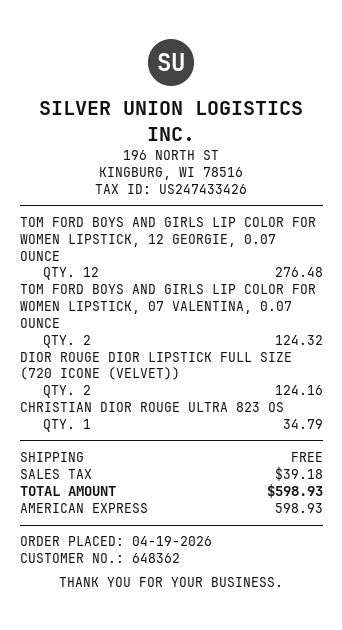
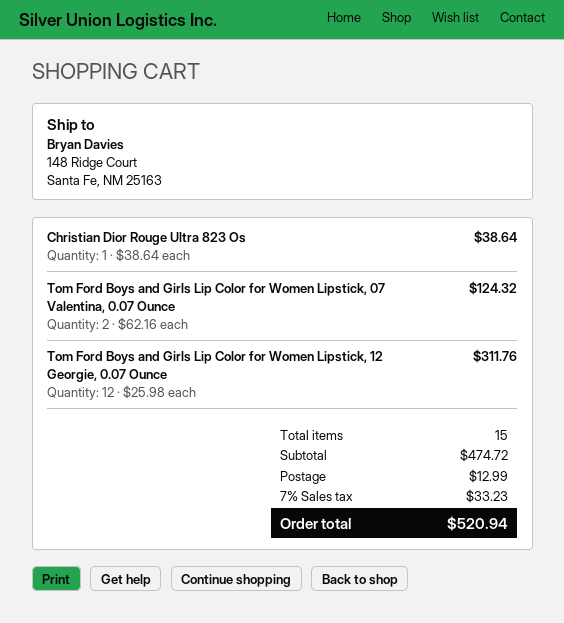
TOM FORD BOYS AND GIRLS LIP COLOR FOR WOMEN LIPSTICK, 12 GEORGIE, 0.07 OUNCE: 12 for 276.48 -> 12 for 311.76
DIOR ROUGE DIOR LIPSTICK FULL SIZE (720 ICONE (VELVET)): 2 for 124.16 -> none
CHRISTIAN DIOR ROUGE ULTRA 823 OS: 1 for 34.79 -> 1 for 38.64
shipping: 0.00 -> 12.99
tax: 39.18 -> 33.23
total: 598.93 -> 520.94

